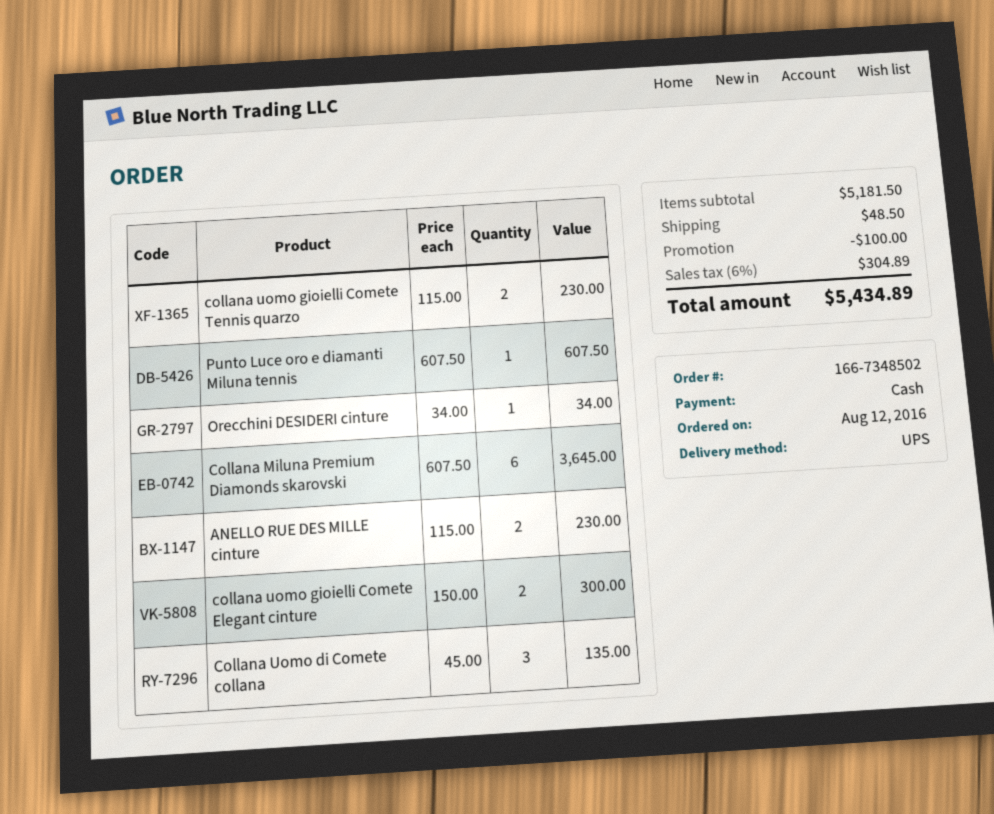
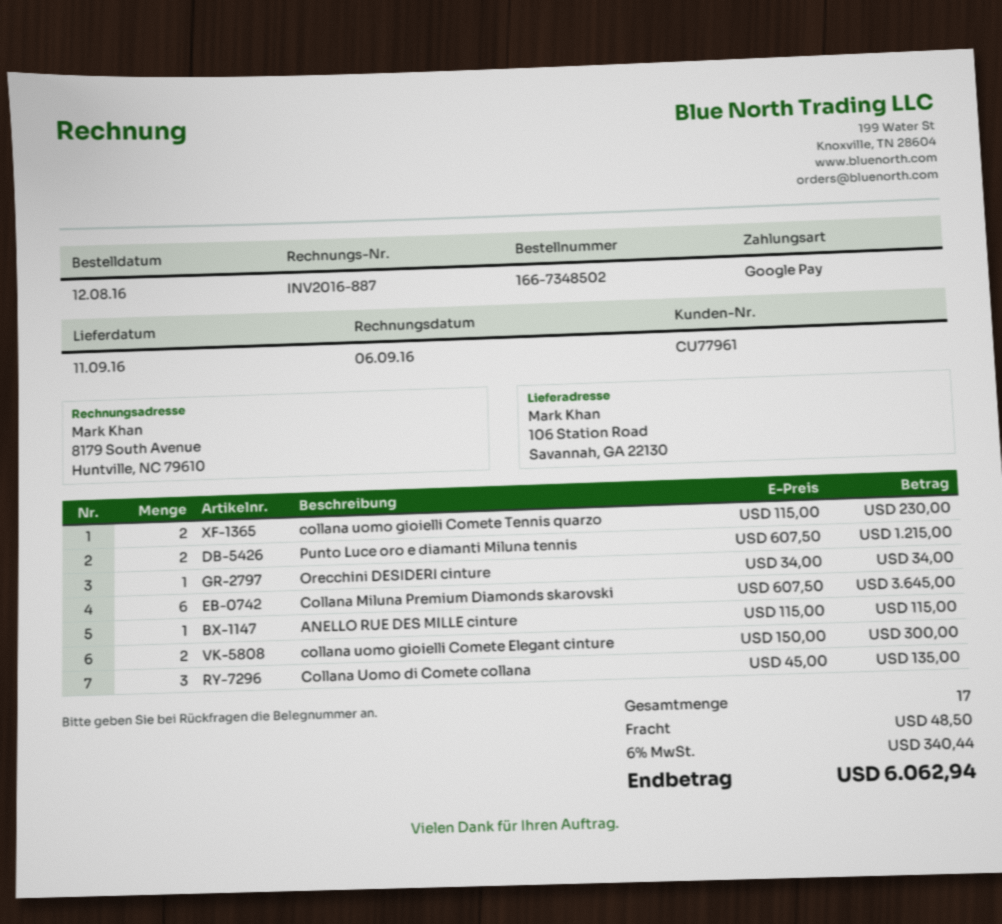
payment method: cash -> Google Pay
Punto Luce oro e diamanti Miluna tennis: 1 x 607.50 = 607.50 -> 2 x 607.50 = 1215.00
ANELLO RUE DES MILLE cinture: 2 x 115.00 = 230.00 -> 1 x 115.00 = 115.00
discount: 100.00 -> none
tax: 6% = 304.89 -> 6% = 340.44
total: 5434.89 -> 6062.94

